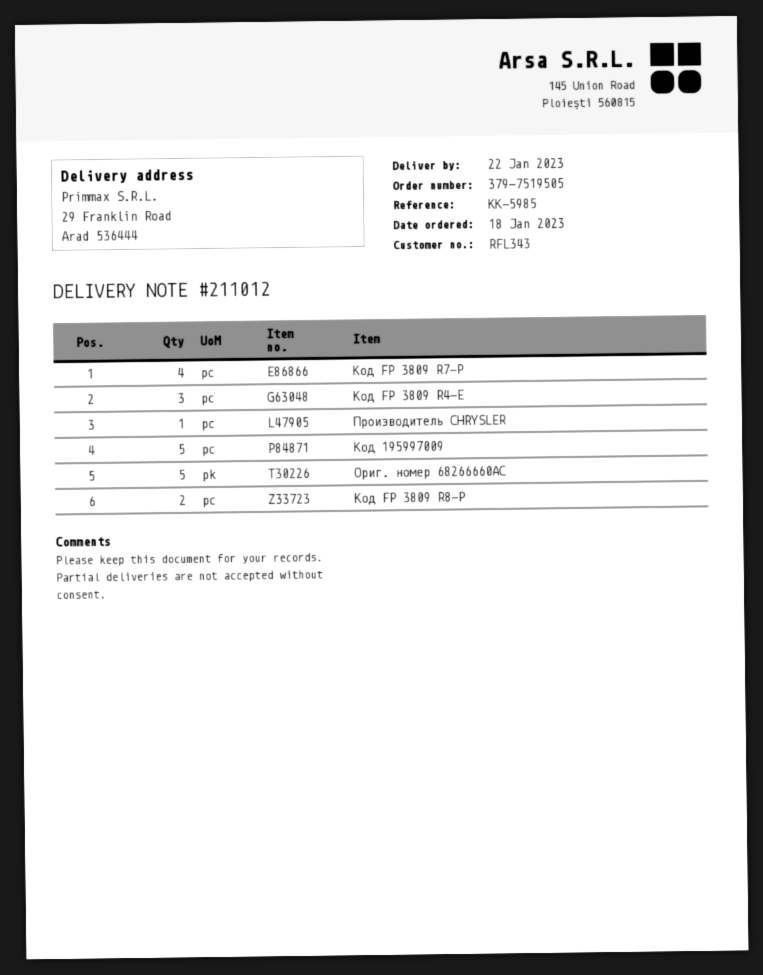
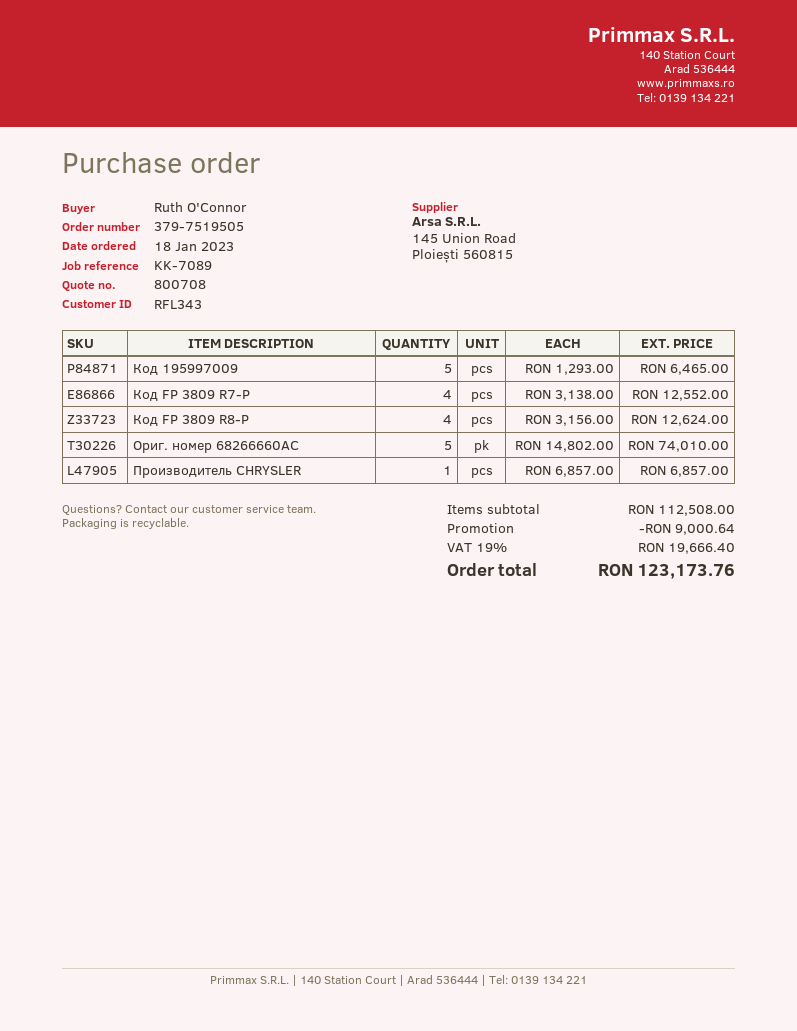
reference: KK-5985 -> KK-7089
Код FP 3809 R4-E: 3 -> none
Код FP 3809 R8-P: 2 -> 4

